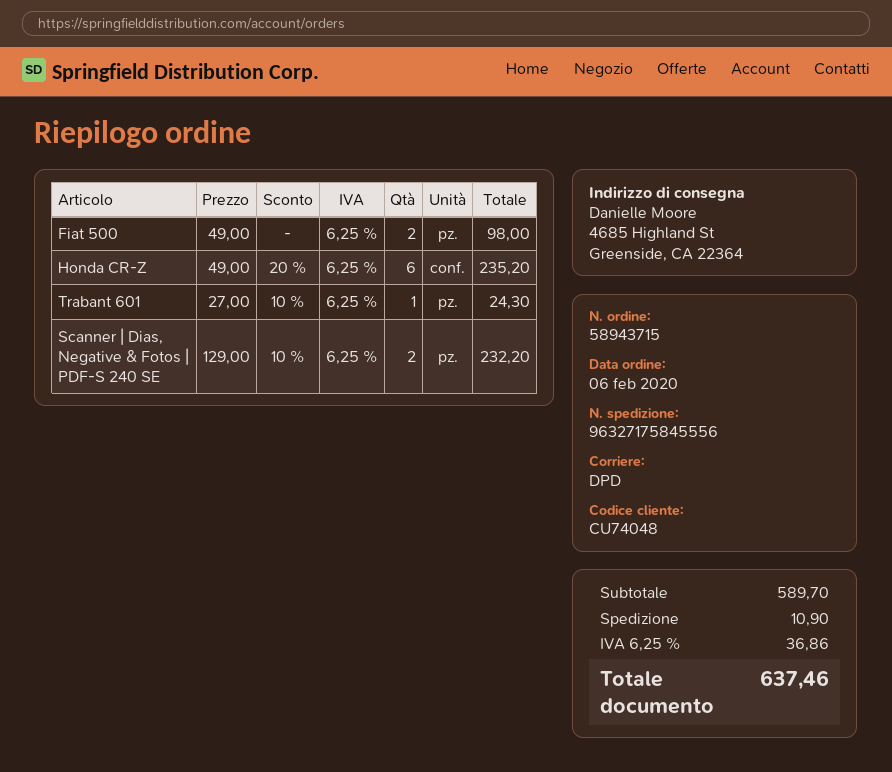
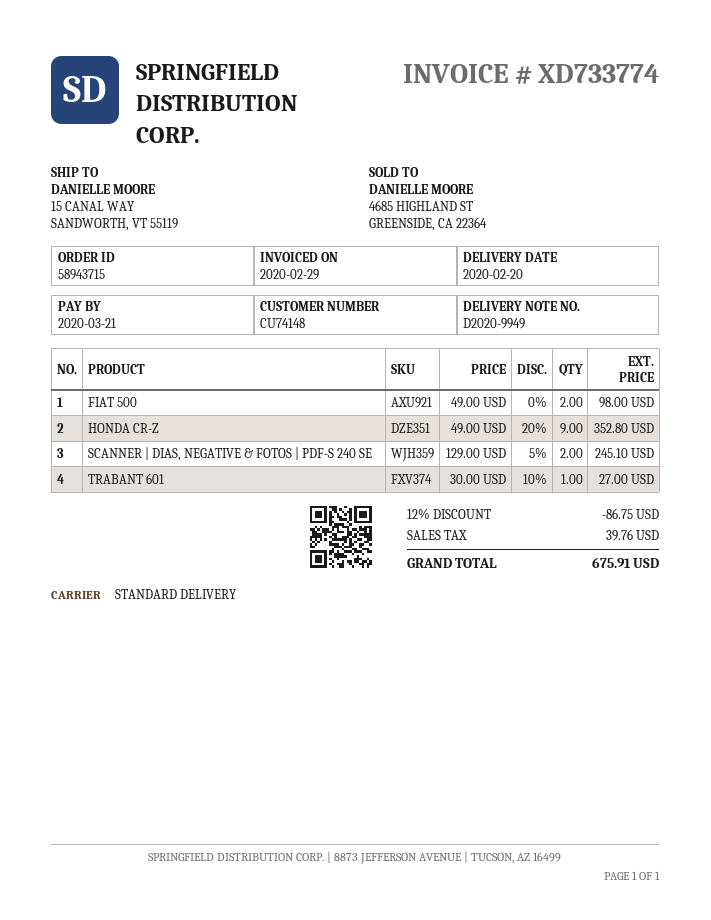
customer number: CU74048 -> CU74148
shipping method: DPD -> standard
ship to: 4685 Highland St, Greenside, CA 22364 -> 15 CANAL WAY, SANDWORTH, VT 55119
Honda CR-Z: 6 x 49.00 - 20% = 235.20 -> 9 x 49.00 - 20% = 352.80
Trabant 601: 1 x 27.00 - 10% = 24.30 -> 1 x 30.00 - 10% = 27.00
Scanner | Dias, Negative & Fotos | PDF-S 240 SE: 2 x 129.00 - 10% = 232.20 -> 2 x 129.00 - 5% = 245.10
discount: none -> 12% = 86.75
shipping: 10.90 -> none
tax: 36.86 -> 39.76
total: 637.46 -> 675.91

